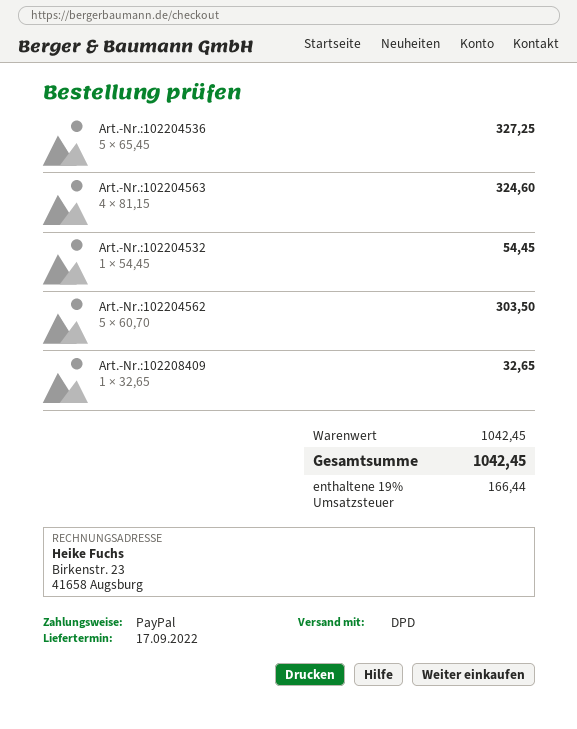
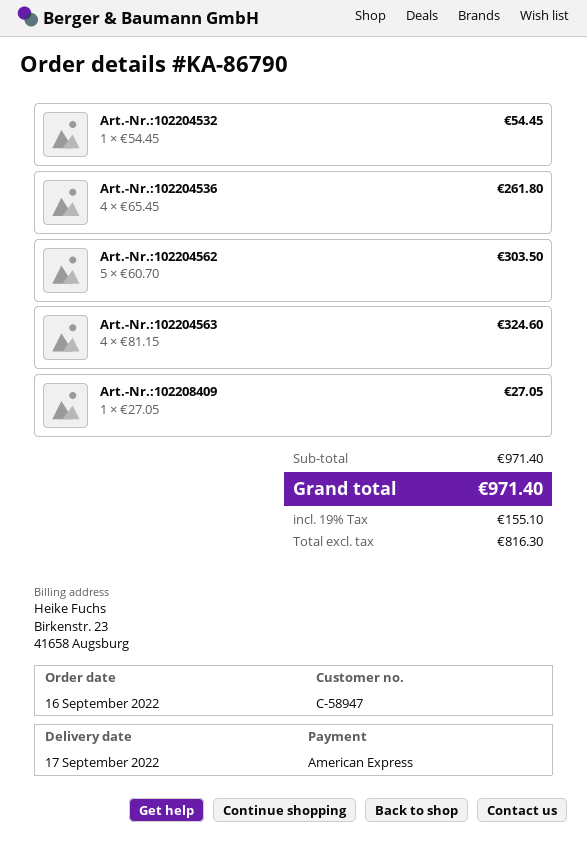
payment method: PayPal -> American Express
Art.-Nr.:102204536: 5 x 65.45 = 327.25 -> 4 x 65.45 = 261.80
Art.-Nr.:102208409: 1 x 32.65 = 32.65 -> 1 x 27.05 = 27.05
subtotal: 1042.45 -> 971.40
tax: 19% = 166.44 -> 19% = 155.10
total: 1042.45 -> 971.40

